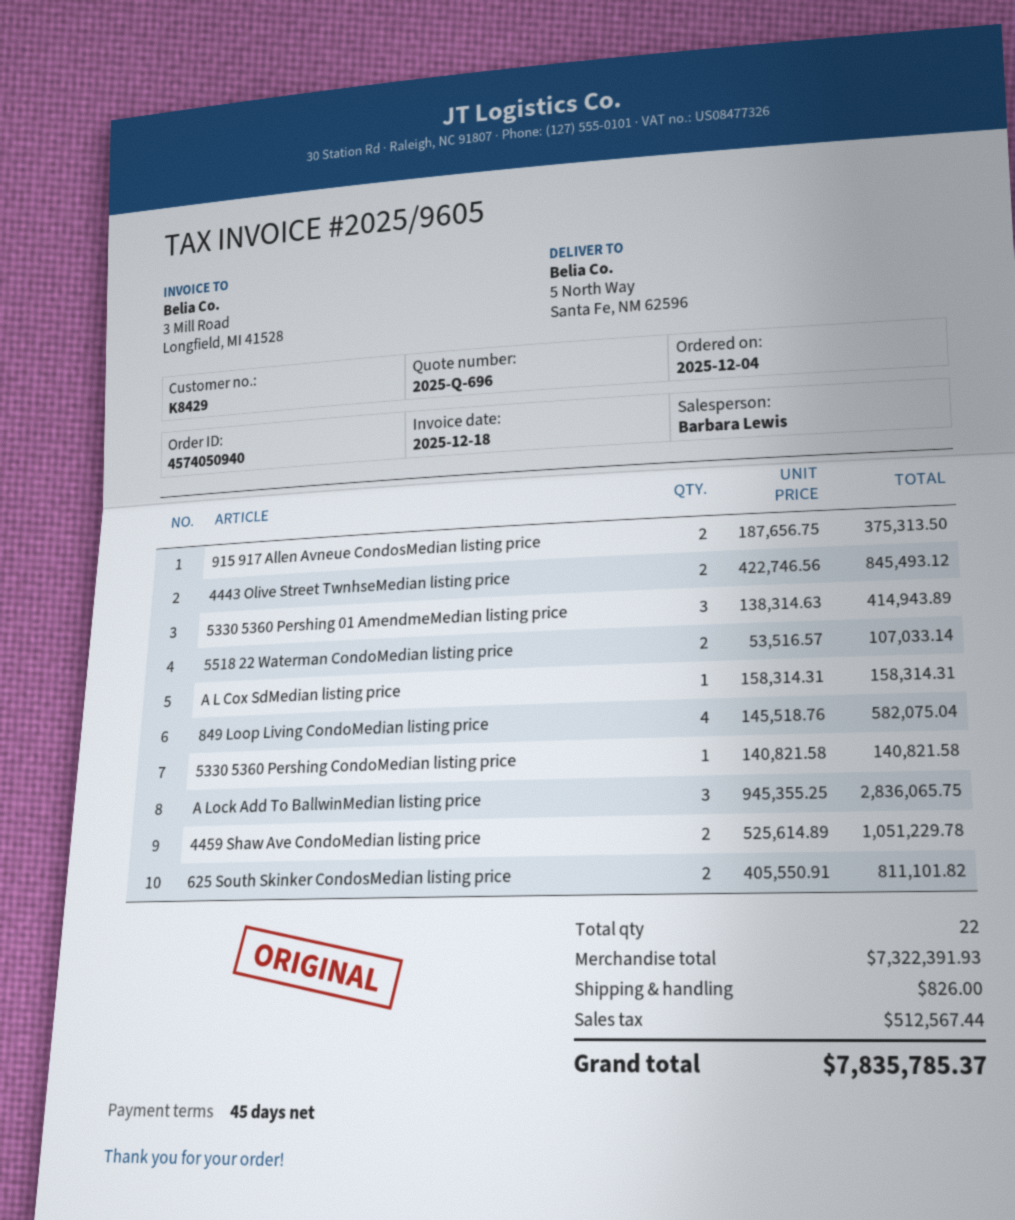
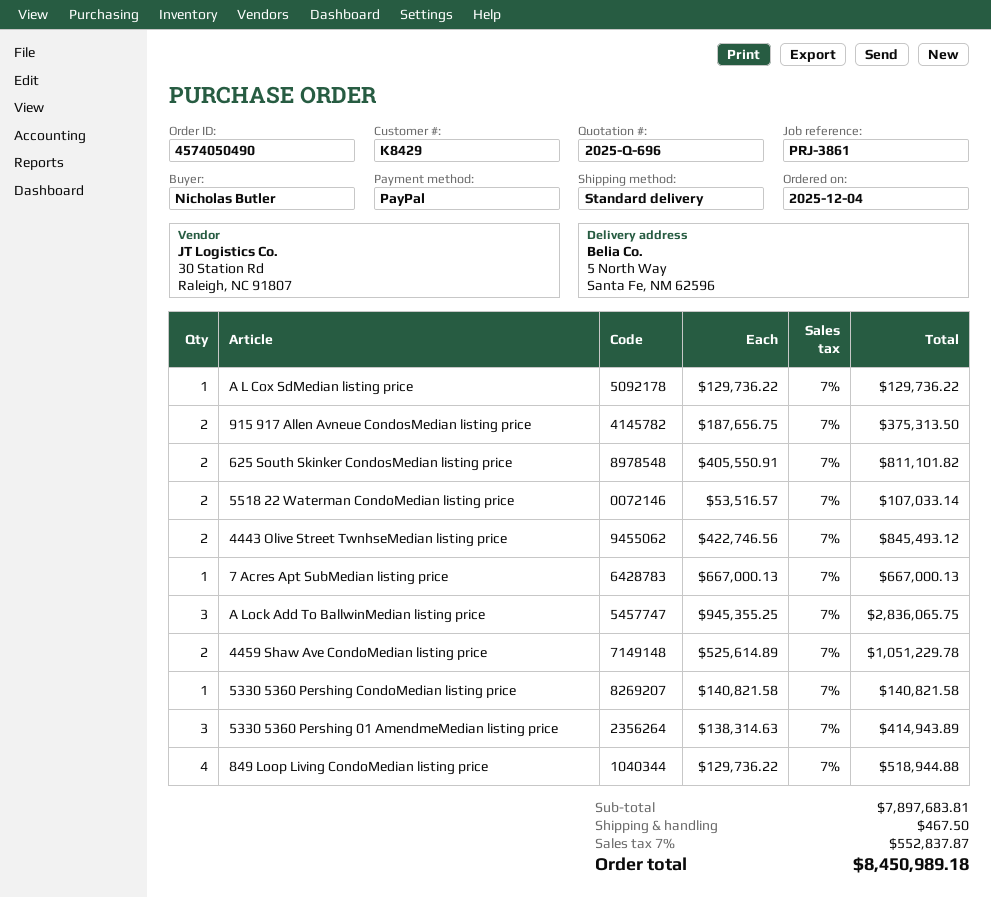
order number: 4574050940 -> 4574050490
A L Cox SdMedian listing price: 1 x 158314.31 = 158314.31 -> 1 x 129736.22 = 129736.22
849 Loop Living CondoMedian listing price: 4 x 145518.76 = 582075.04 -> 4 x 129736.22 = 518944.88
7 Acres Apt SubMedian listing price: none -> 1 x 667000.13 = 667000.13
subtotal: 7322391.93 -> 7897683.81
shipping: 826.00 -> 467.50
tax: 512567.44 -> 552837.87
total: 7835785.37 -> 8450989.18

